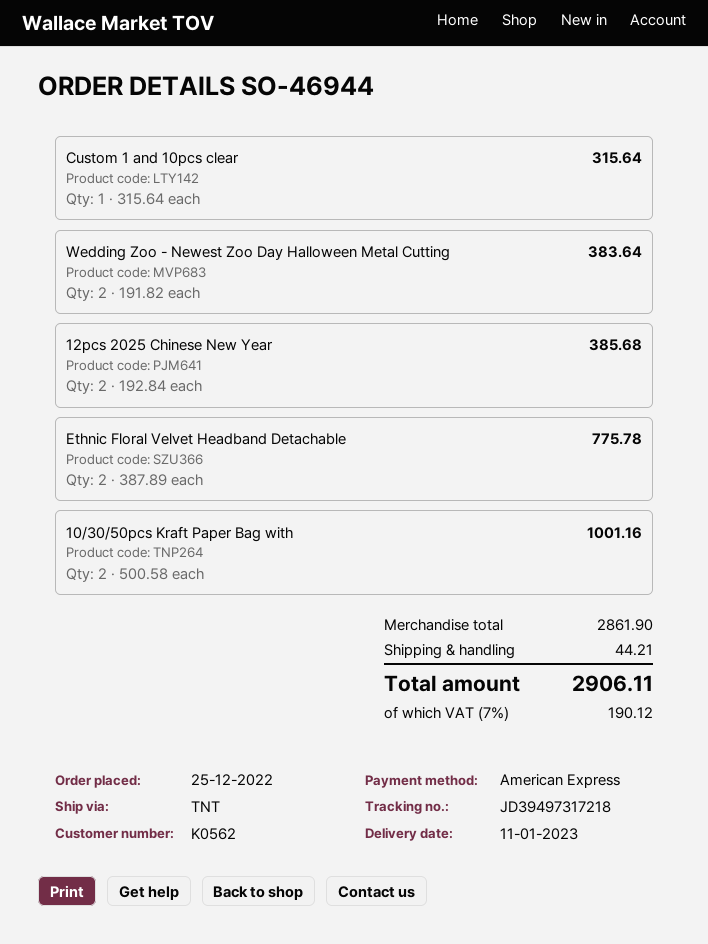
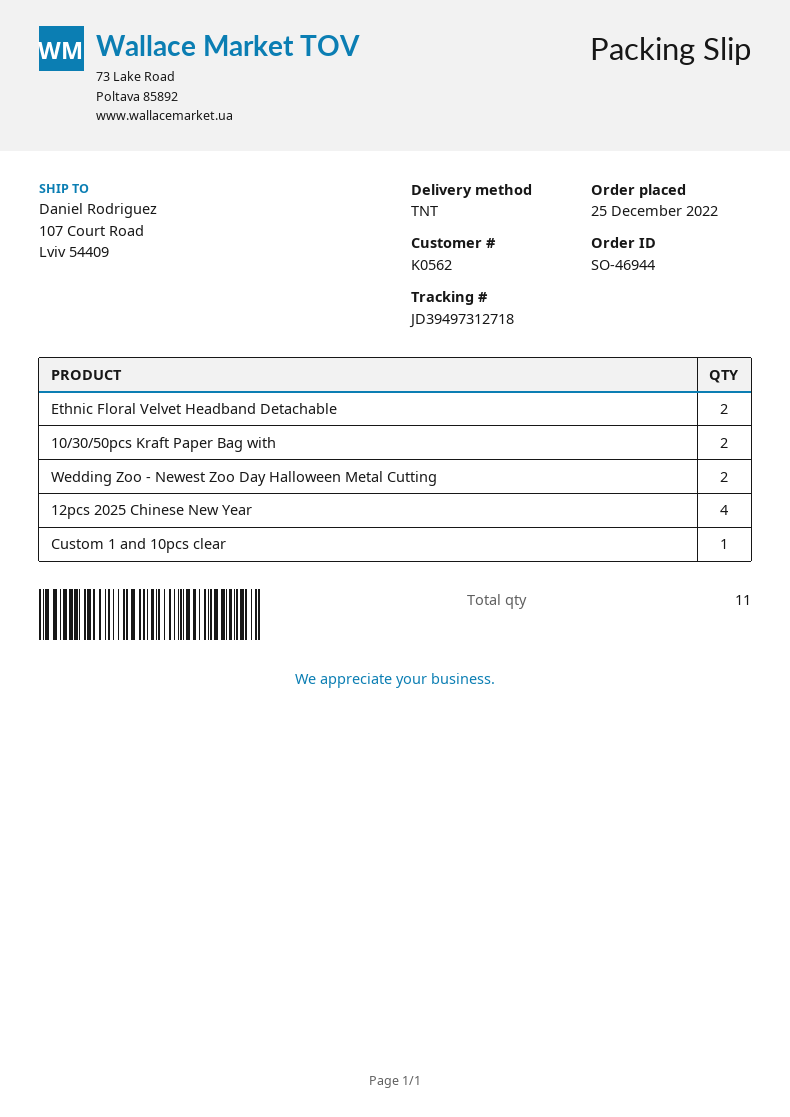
tracking number: JD39497317218 -> JD39497312718
12pcs 2025 Chinese New Year: 2 -> 4

